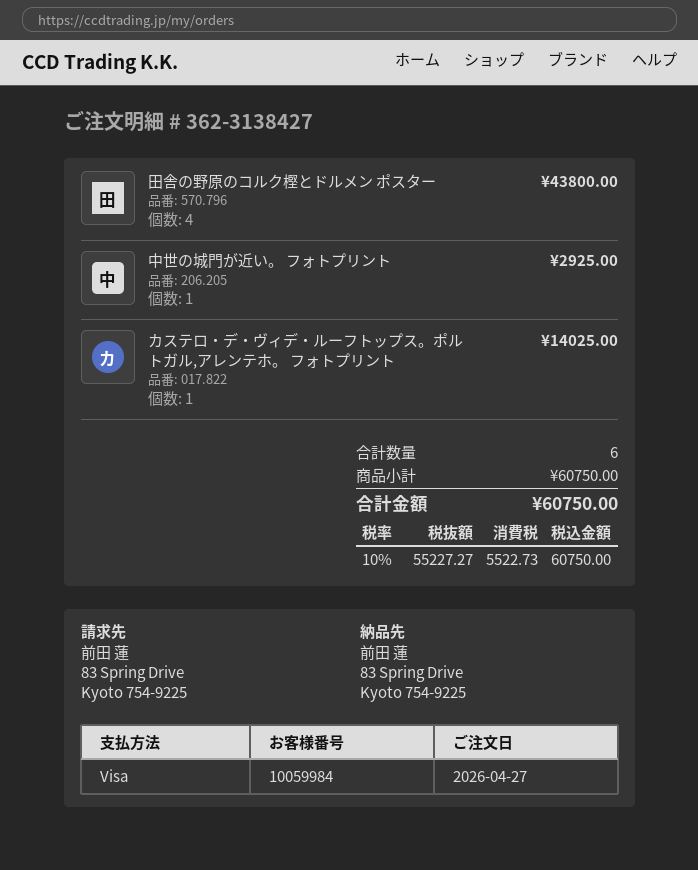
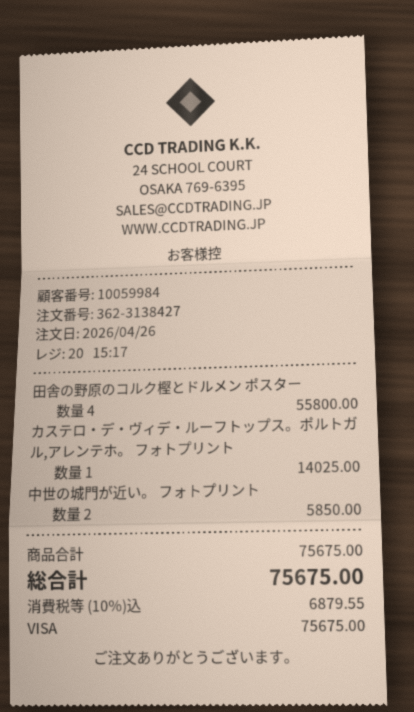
order date: 2026-04-27 -> 2026-04-26
田舎の野原のコルク樫とドルメン ポスター: 4 for 43800.00 -> 4 for 55800.00
中世の城門が近い。 フォトプリント: 1 for 2925.00 -> 2 for 5850.00
subtotal: 60750.00 -> 75675.00
tax: 10% = 5522.73 -> 10% = 6879.55
total: 60750.00 -> 75675.00

